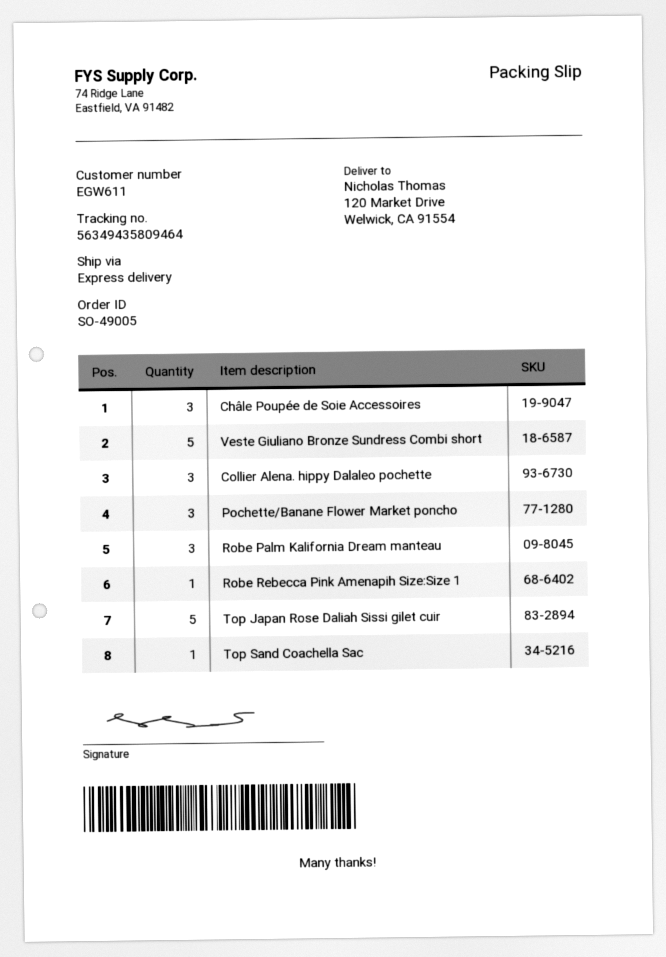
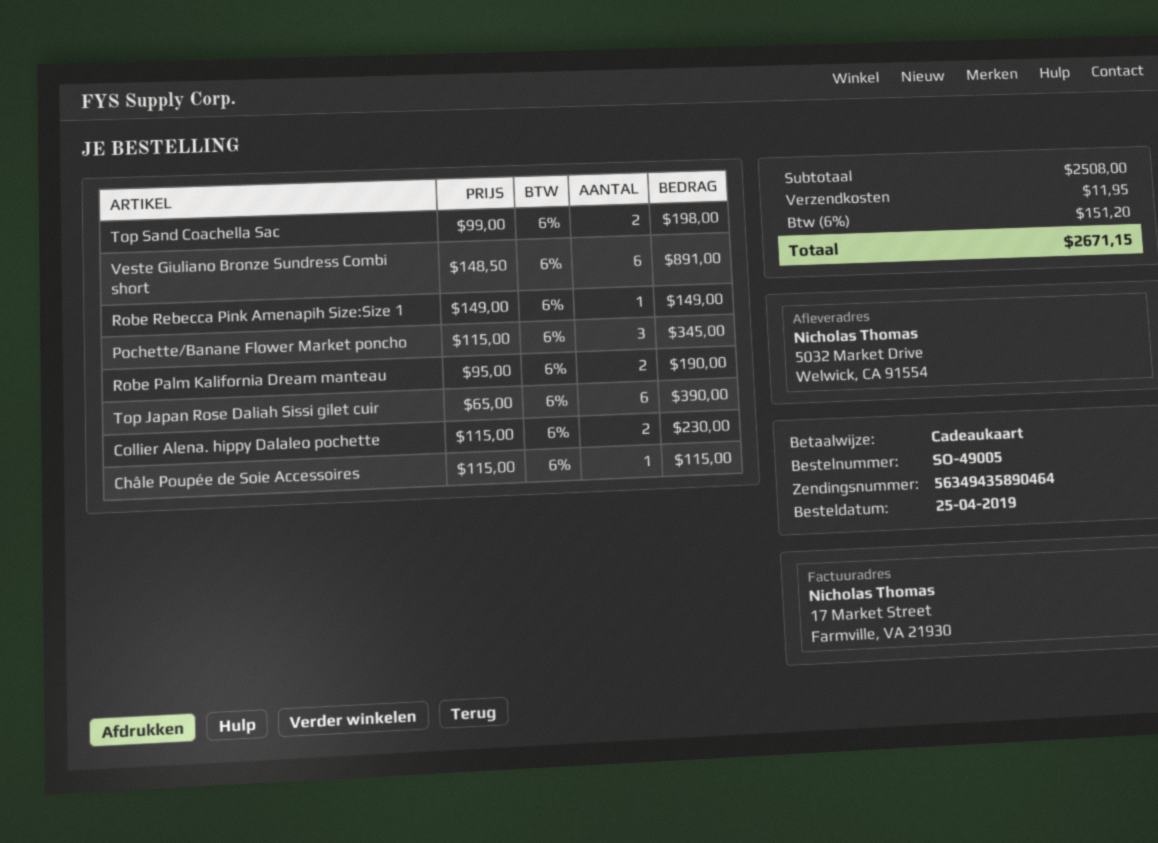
tracking number: 56349435809464 -> 56349435890464
ship to: 120 Market Drive, Welwick, CA 91554 -> 5032 Market Drive, Welwick, CA 91554
Châle Poupée de Soie Accessoires: 3 -> 1
Veste Giuliano Bronze Sundress Combi short: 5 -> 6
Collier Alena. hippy Dalaleo pochette: 3 -> 2
Robe Palm Kalifornia Dream manteau: 3 -> 2
Top Japan Rose Daliah Sissi gilet cuir: 5 -> 6
Top Sand Coachella Sac: 1 -> 2

